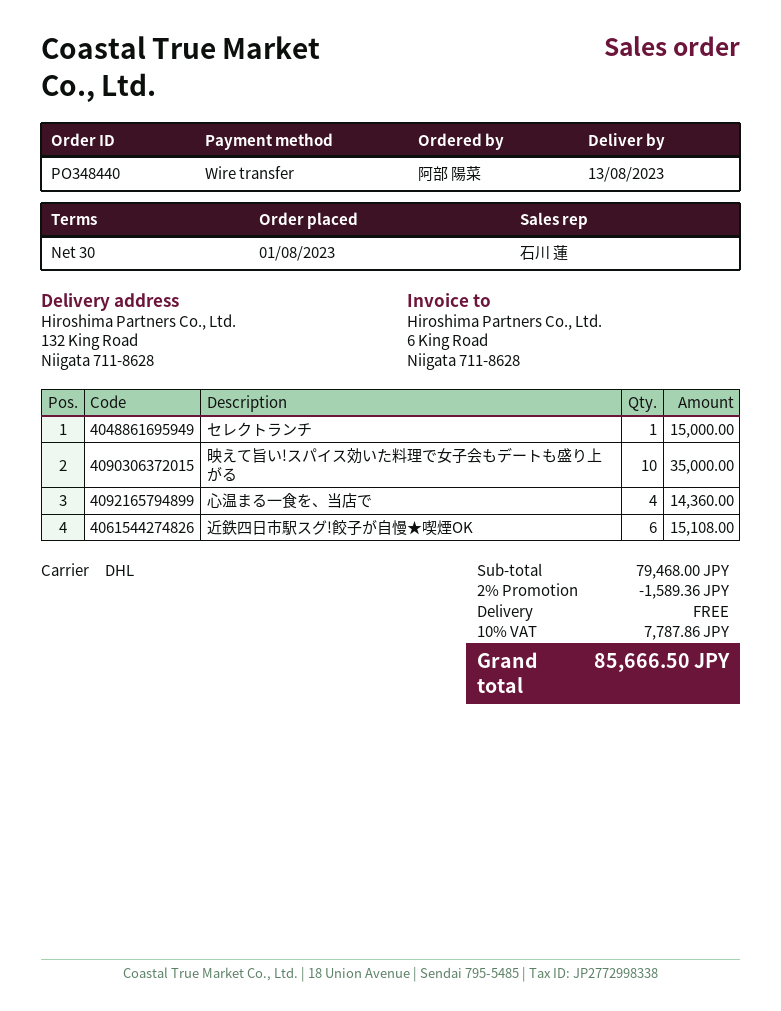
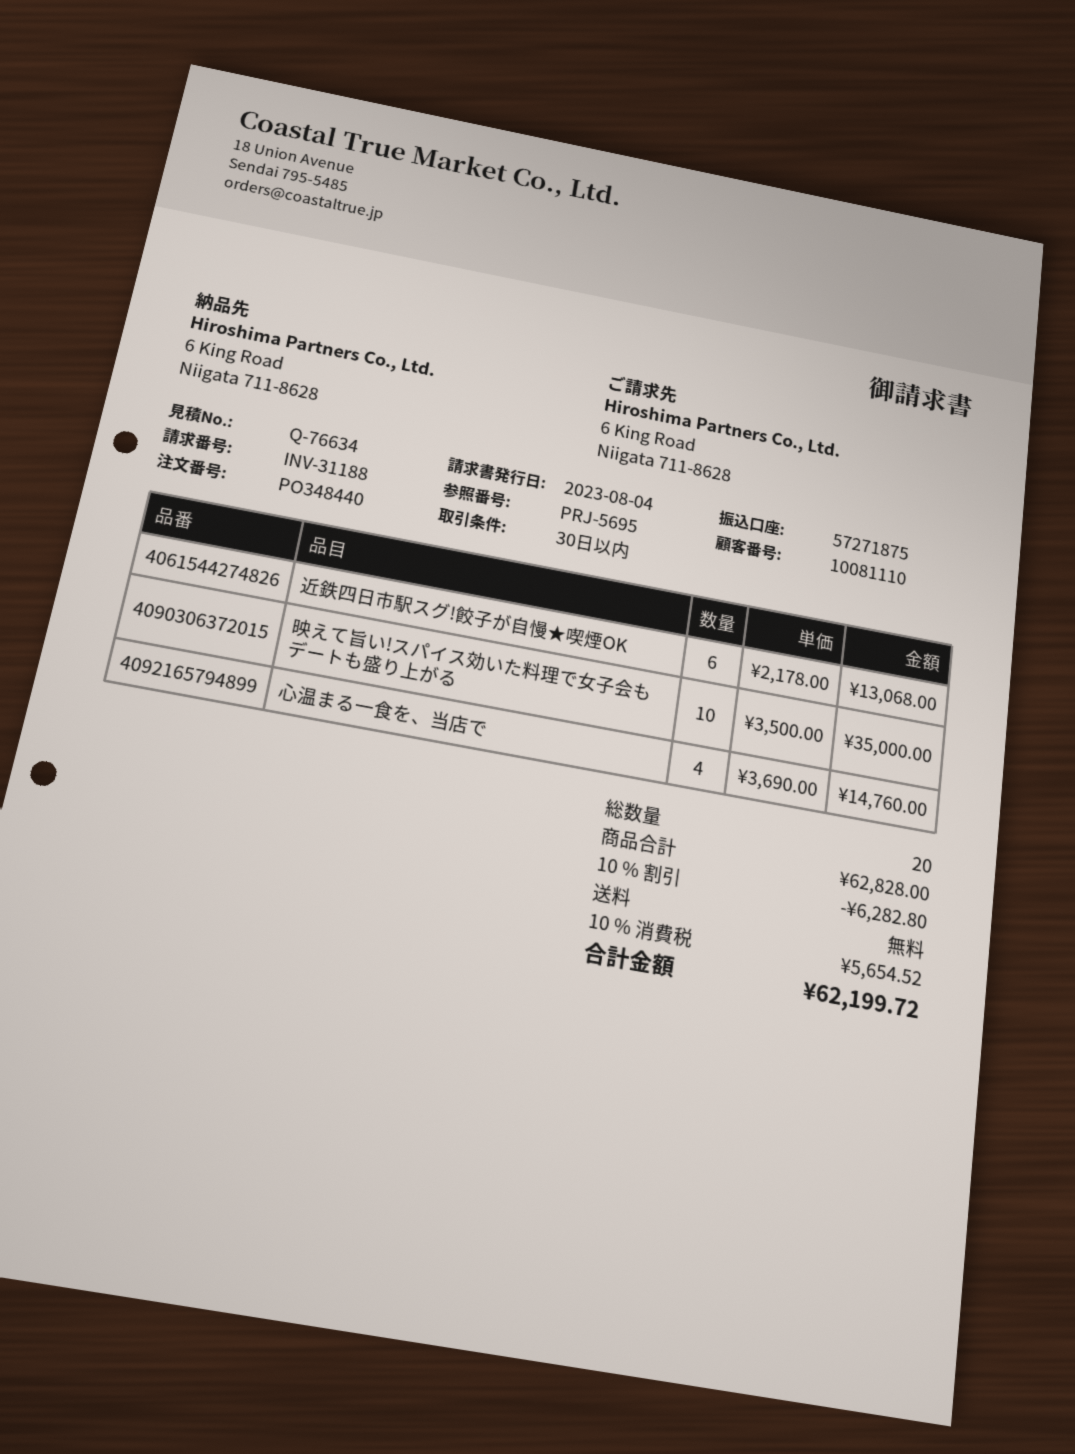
ship to: 132 King Road, Niigata 711-8628 -> 6 King Road, Niigata 711-8628
セレクトランチ: 1 for 15000.00 -> none
心温まる一食を、当店で: 4 for 14360.00 -> 4 for 14760.00
近鉄四日市駅スグ!餃子が自慢★喫煙OK: 6 for 15108.00 -> 6 for 13068.00
subtotal: 79468.00 -> 62828.00
discount: 2% = 1589.36 -> 10% = 6282.80
tax: 10% = 7787.86 -> 10% = 5654.52
total: 85666.50 -> 62199.72

